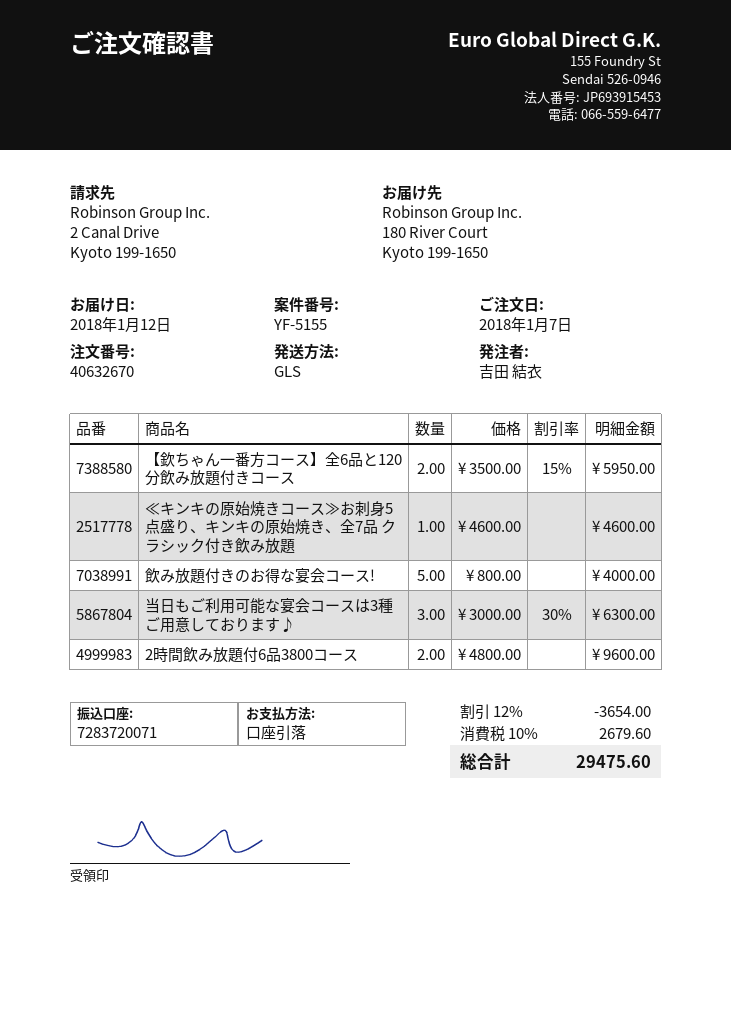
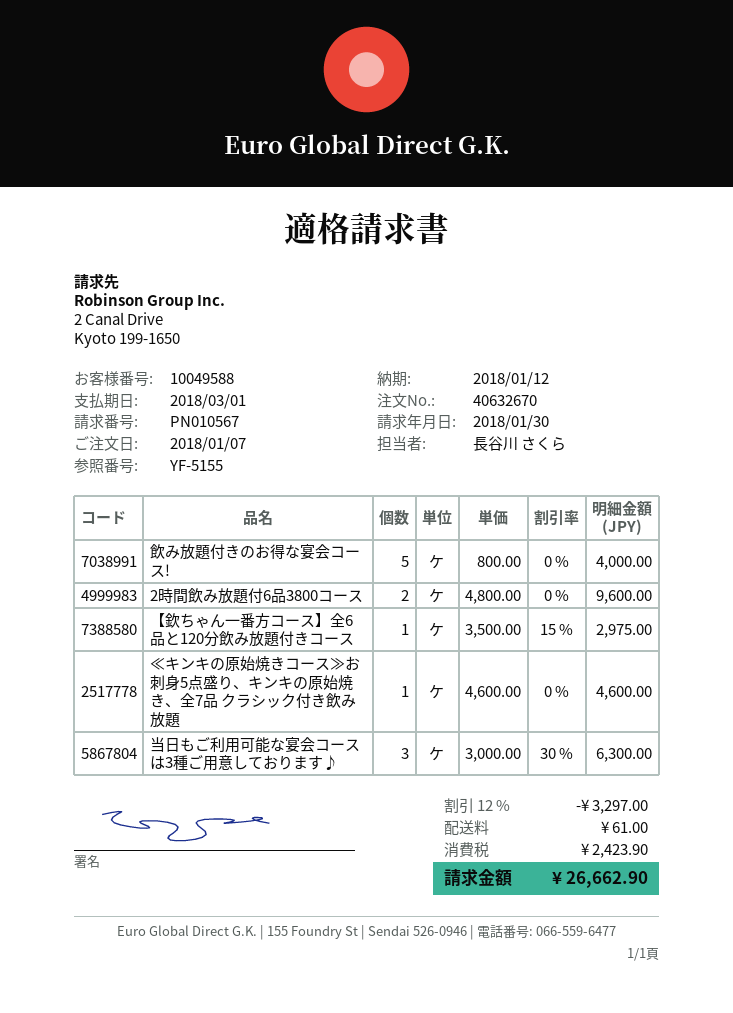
【欽ちゃん一番方コース】全6品と120分飲み放題付きコース: 2 x 3500.00 - 15% = 5950.00 -> 1 x 3500.00 - 15% = 2975.00
discount: 12% = 3654.00 -> 12% = 3297.00
shipping: none -> 61.00
tax: 2679.60 -> 2423.90
total: 29475.60 -> 26662.90

